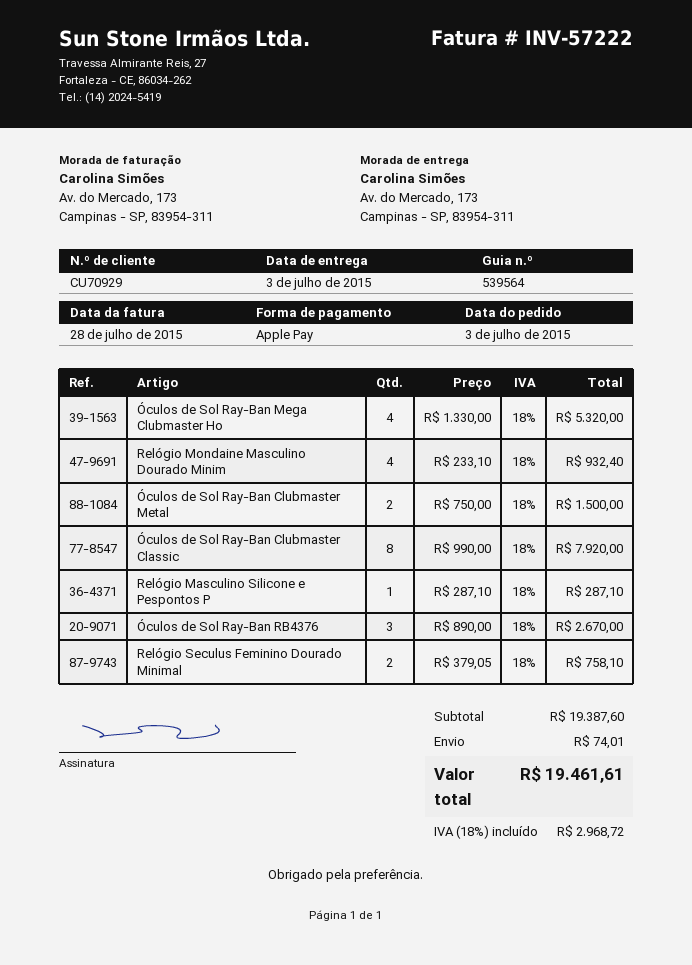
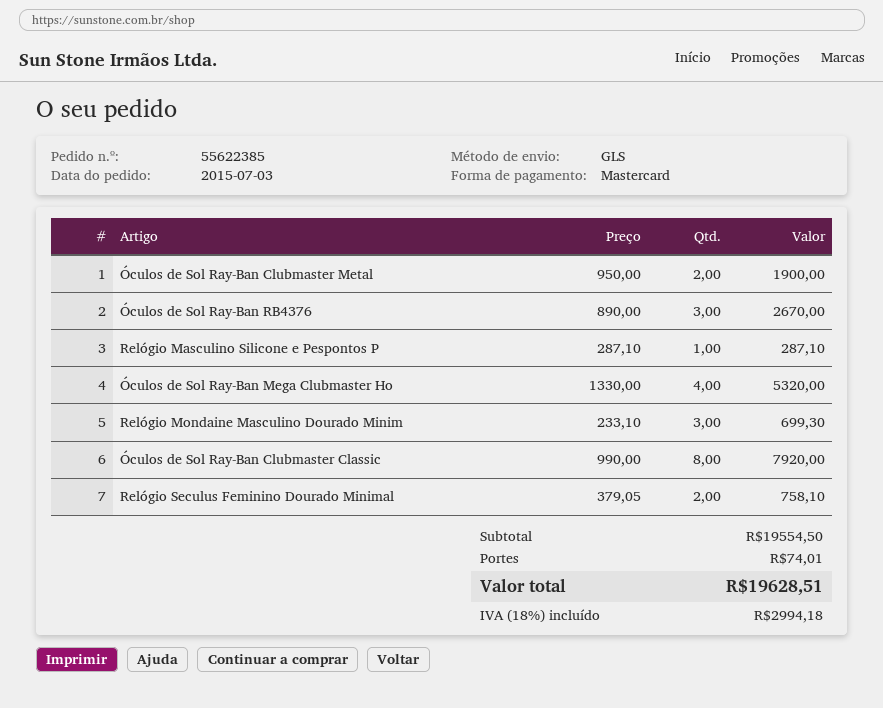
payment method: Apple Pay -> Mastercard
Relógio Mondaine Masculino Dourado Minim: 4 x 233.10 = 932.40 -> 3 x 233.10 = 699.30
Óculos de Sol Ray-Ban Clubmaster Metal: 2 x 750.00 = 1500.00 -> 2 x 950.00 = 1900.00
subtotal: 19387.60 -> 19554.50
tax: 18% = 2968.72 -> 18% = 2994.18
total: 19461.61 -> 19628.51

